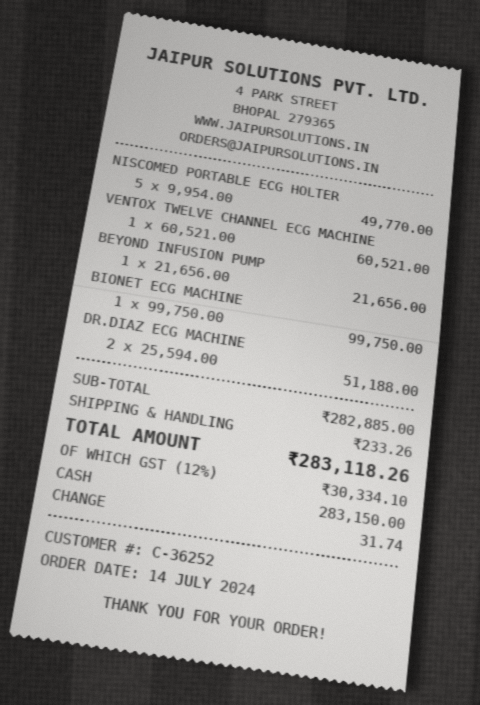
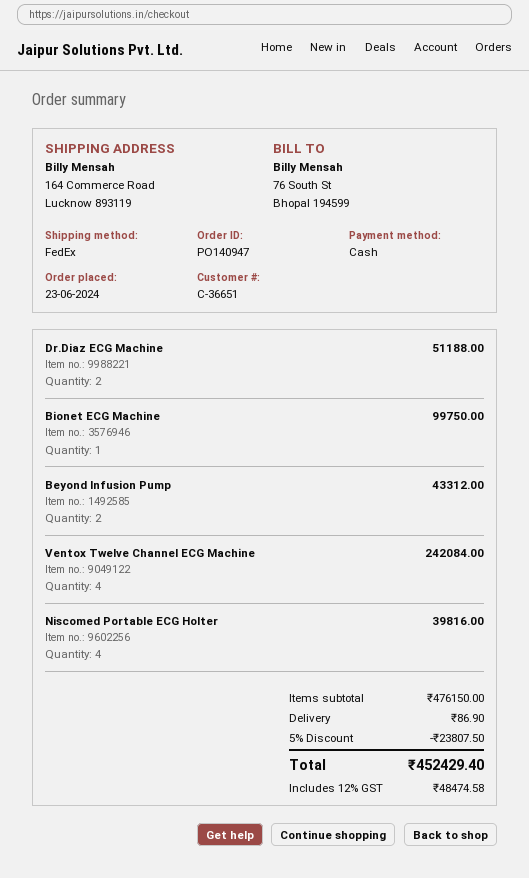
order date: 2024-07-14 -> 2024-06-23
customer number: C-36252 -> C-36651
NISCOMED PORTABLE ECG HOLTER: 5 for 49770.00 -> 4 for 39816.00
VENTOX TWELVE CHANNEL ECG MACHINE: 1 for 60521.00 -> 4 for 242084.00
BEYOND INFUSION PUMP: 1 for 21656.00 -> 2 for 43312.00
subtotal: 282885.00 -> 476150.00
discount: none -> 5% = 23807.50
shipping: 233.26 -> 86.90
tax: 12% = 30334.10 -> 12% = 48474.58
total: 283118.26 -> 452429.40

